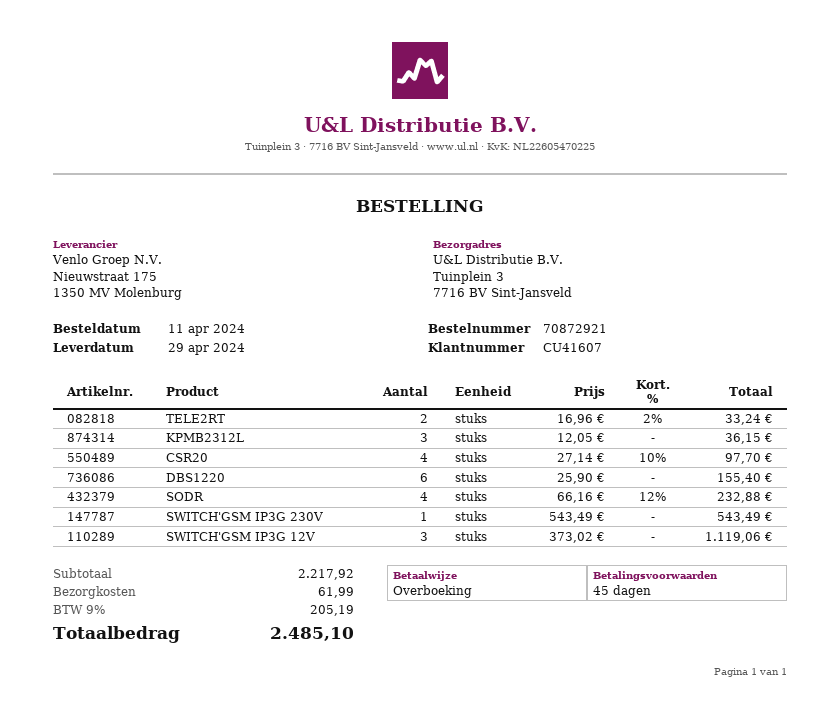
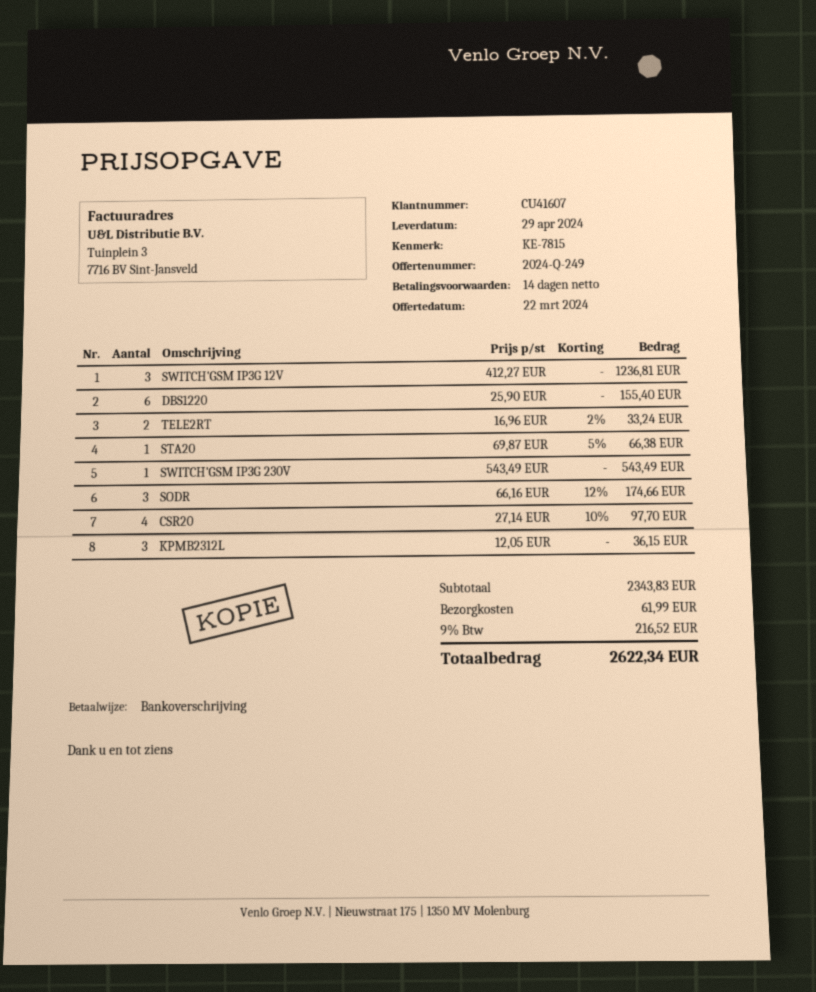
payment terms: 45 days -> 14 days
SODR: 4 x 66.16 - 12% = 232.88 -> 3 x 66.16 - 12% = 174.66
SWITCH'GSM IP3G 12V: 3 x 373.02 = 1119.06 -> 3 x 412.27 = 1236.81
STA20: none -> 1 x 69.87 - 5% = 66.38
subtotal: 2217.92 -> 2343.83
tax: 9% = 205.19 -> 9% = 216.52
total: 2485.10 -> 2622.34

